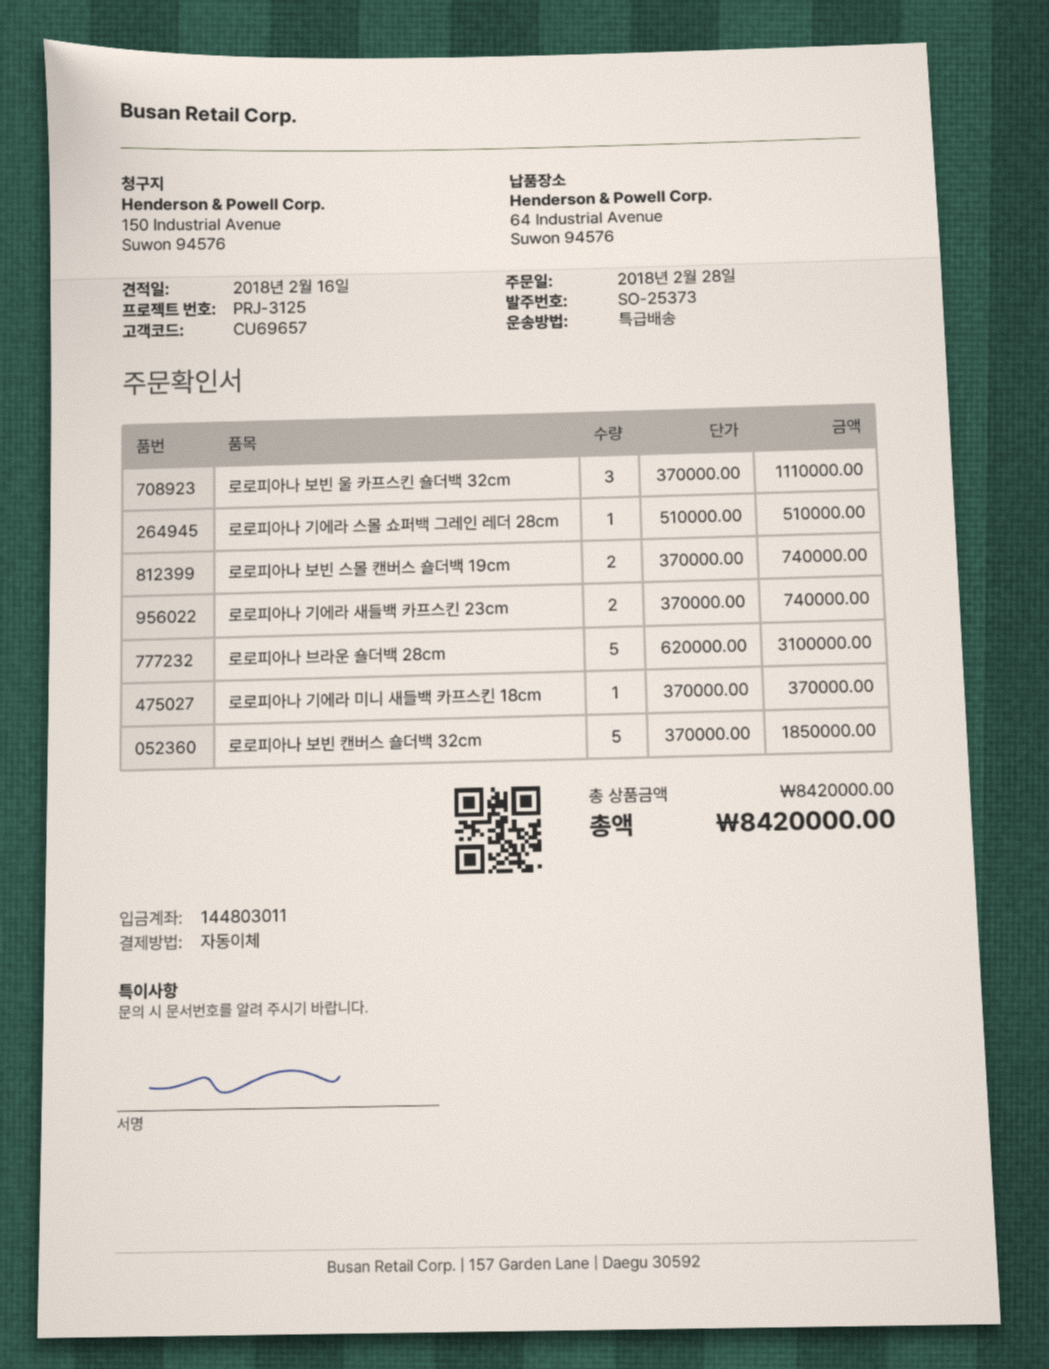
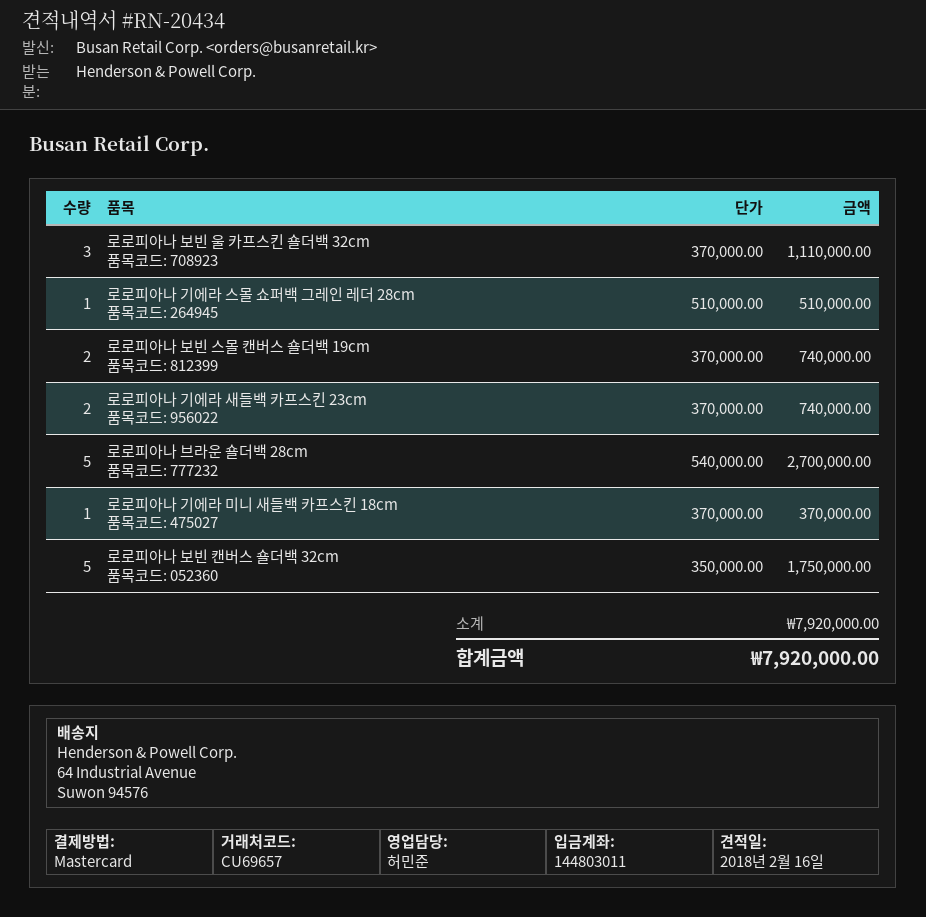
payment method: direct debit -> Mastercard
로로피아나 브라운 숄더백 28cm: 5 x 620000.00 = 3100000.00 -> 5 x 540000.00 = 2700000.00
로로피아나 보빈 캔버스 숄더백 32cm: 5 x 370000.00 = 1850000.00 -> 5 x 350000.00 = 1750000.00
subtotal: 8420000.00 -> 7920000.00
total: 8420000.00 -> 7920000.00

